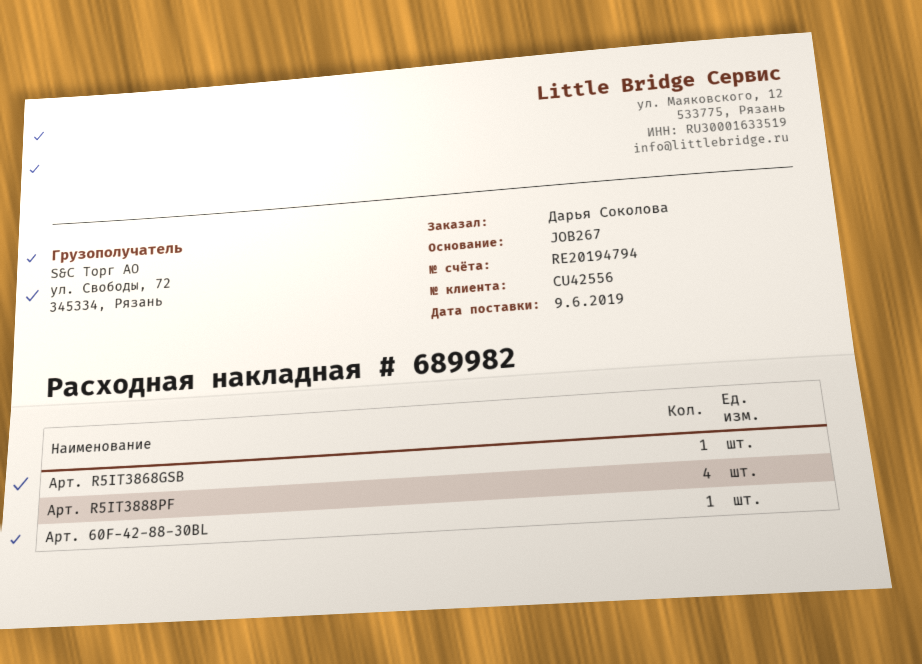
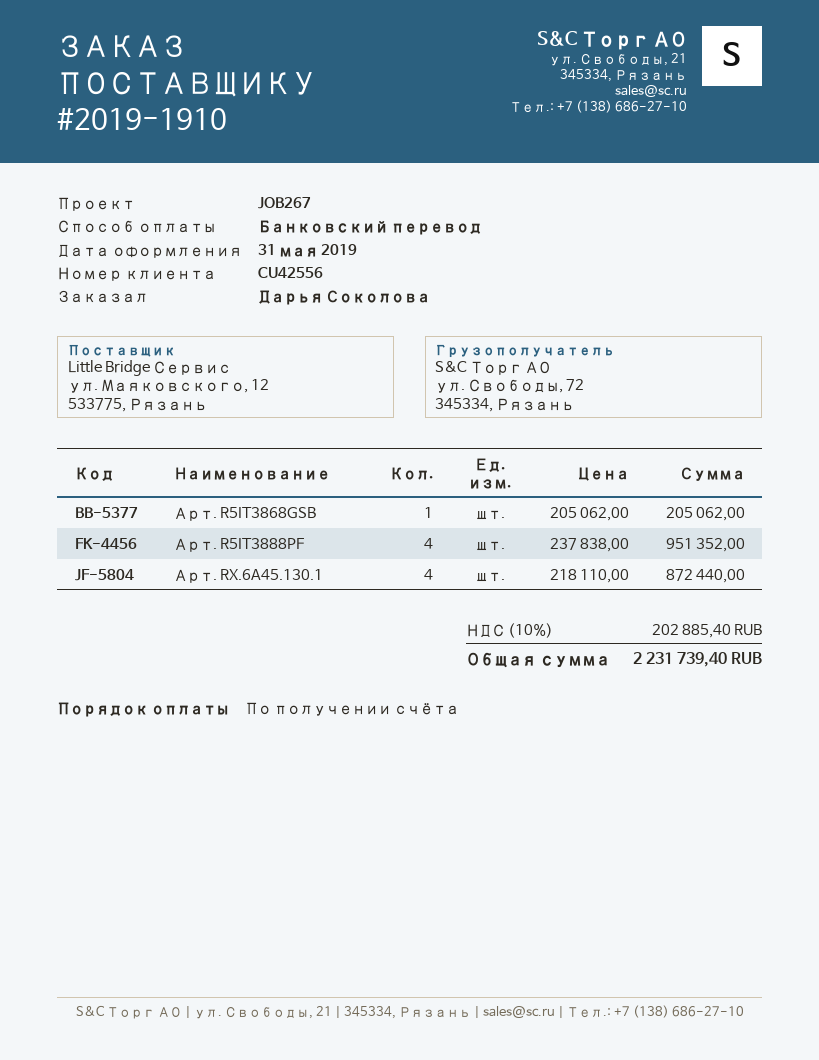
Арт. 60F-42-88-30BL: 1 -> none
Арт. RX.6A45.130.1: none -> 4

